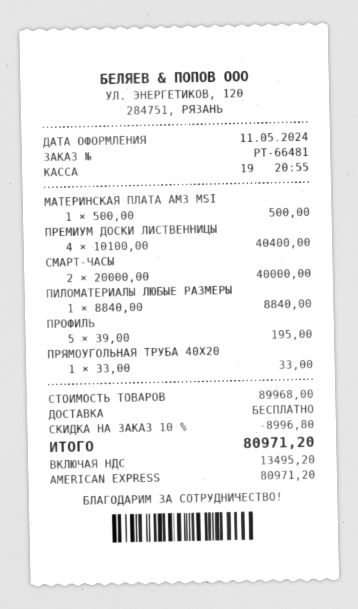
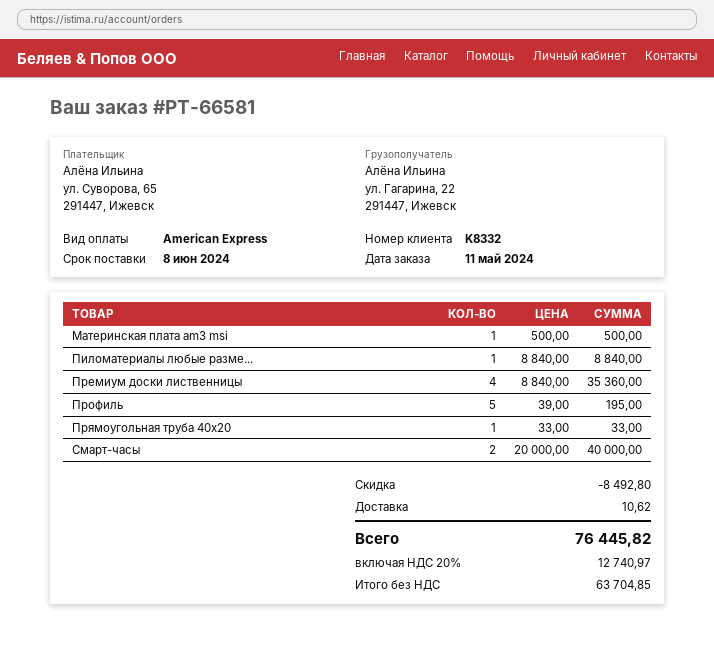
order number: PT-66481 -> PT-66581
ПРЕМИУМ ДОСКИ ЛИСТВЕННИЦЫ: 4 x 10100.00 = 40400.00 -> 4 x 8840.00 = 35360.00
discount: 8996.80 -> 8492.80
shipping: 0.00 -> 10.62
tax: 13495.20 -> 12740.97
total: 80971.20 -> 76445.82

